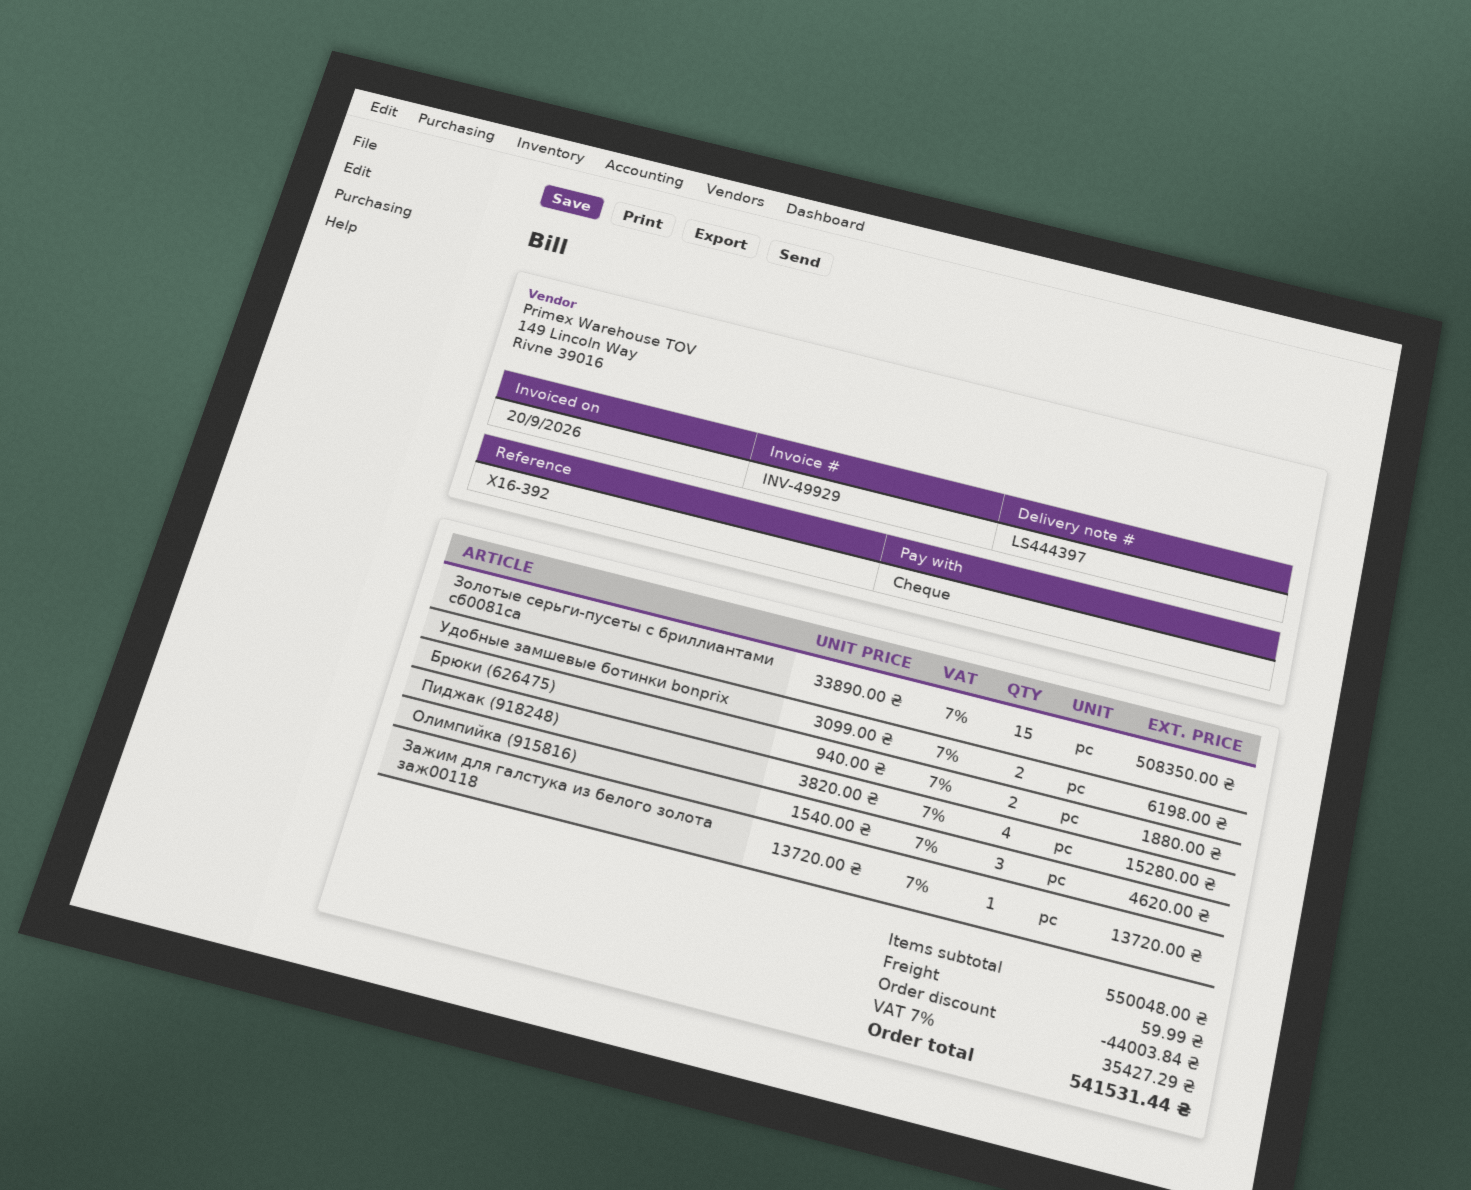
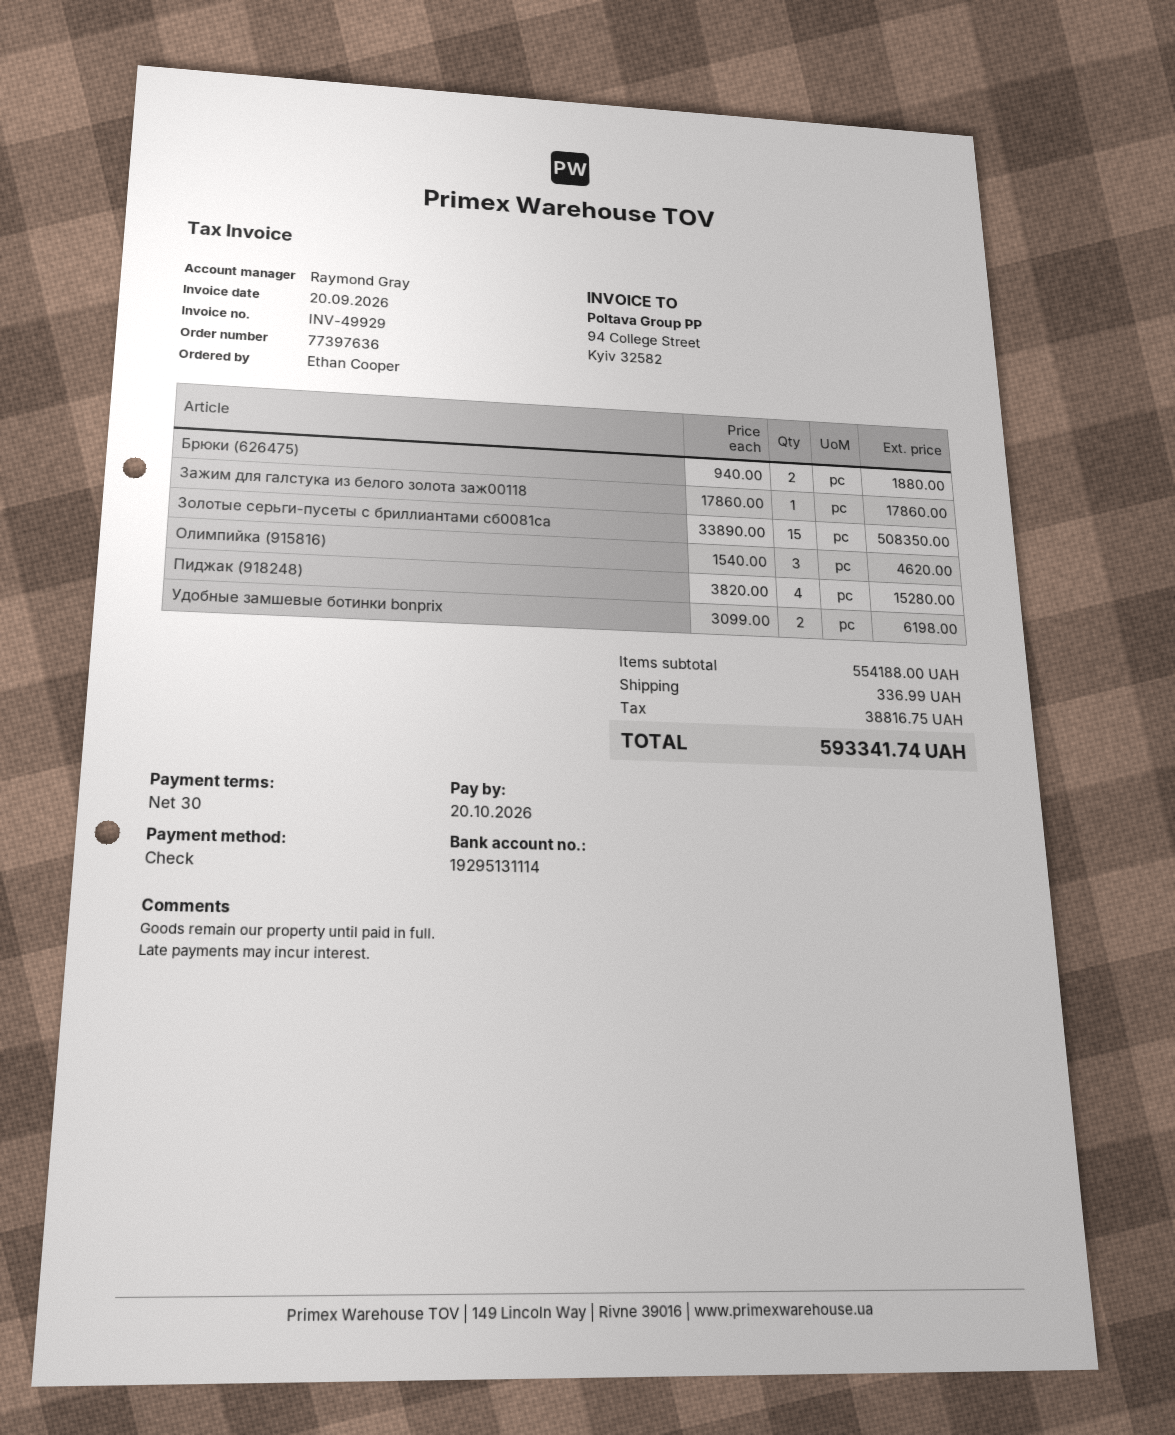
Зажим для галстука из белого золота заж00118: 1 x 13720.00 = 13720.00 -> 1 x 17860.00 = 17860.00
subtotal: 550048.00 -> 554188.00
discount: 44003.84 -> none
shipping: 59.99 -> 336.99
tax: 35427.29 -> 38816.75
total: 541531.44 -> 593341.74

